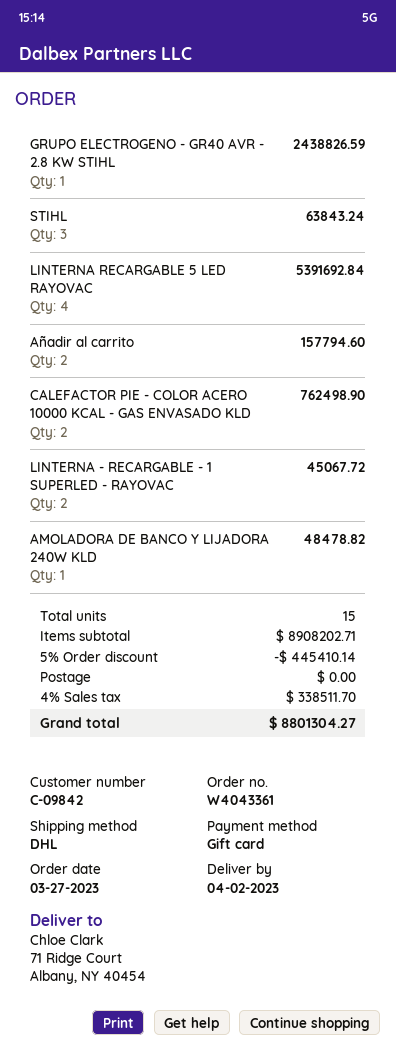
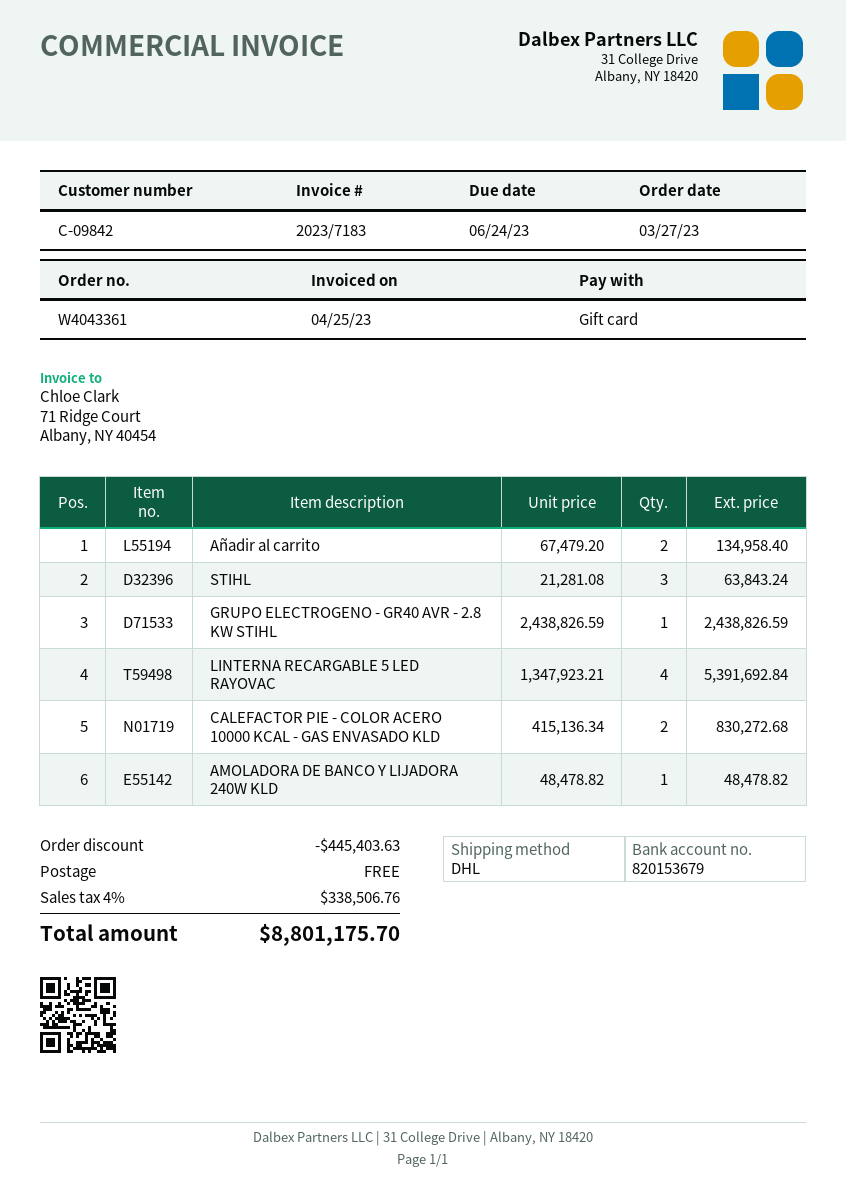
Añadir al carrito: 2 for 157794.60 -> 2 for 134958.40
CALEFACTOR PIE - COLOR ACERO 10000 KCAL - GAS ENVASADO KLD: 2 for 762498.90 -> 2 for 830272.68
LINTERNA - RECARGABLE - 1 SUPERLED - RAYOVAC: 2 for 45067.72 -> none
discount: 445410.14 -> 445403.63
tax: 4% = 338511.70 -> 4% = 338506.76
total: 8801304.27 -> 8801175.70

